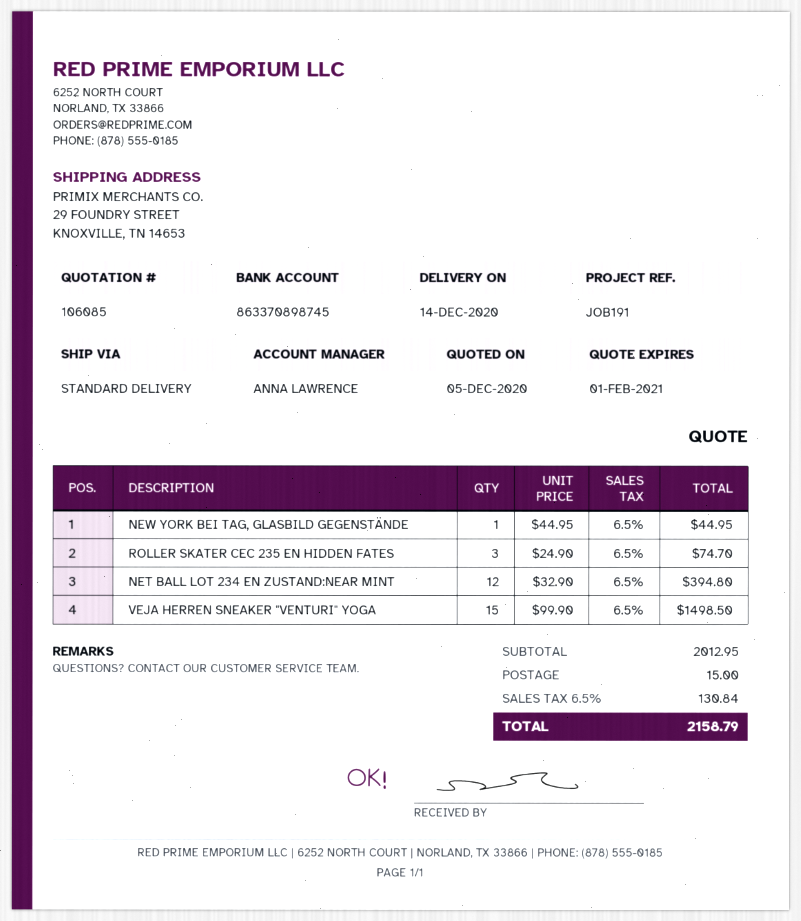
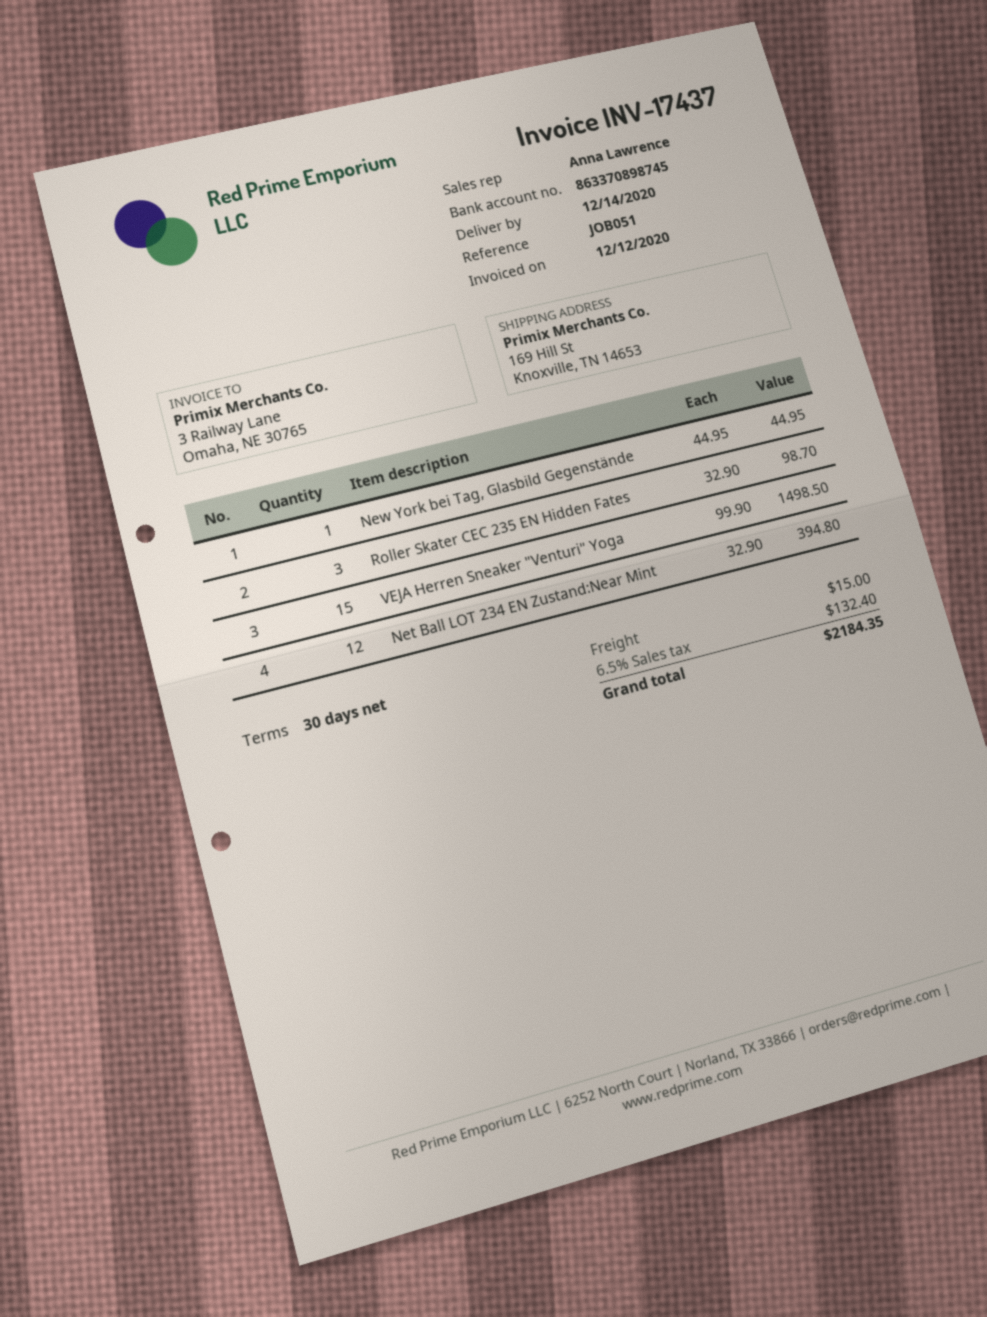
reference: JOB191 -> JOB051
ship to: 29 FOUNDRY STREET, KNOXVILLE, TN 14653 -> 169 Hill St, Knoxville, TN 14653
ROLLER SKATER CEC 235 EN HIDDEN FATES: 3 x 24.90 = 74.70 -> 3 x 32.90 = 98.70
tax: 6.5% = 130.84 -> 6.5% = 132.40
total: 2158.79 -> 2184.35

